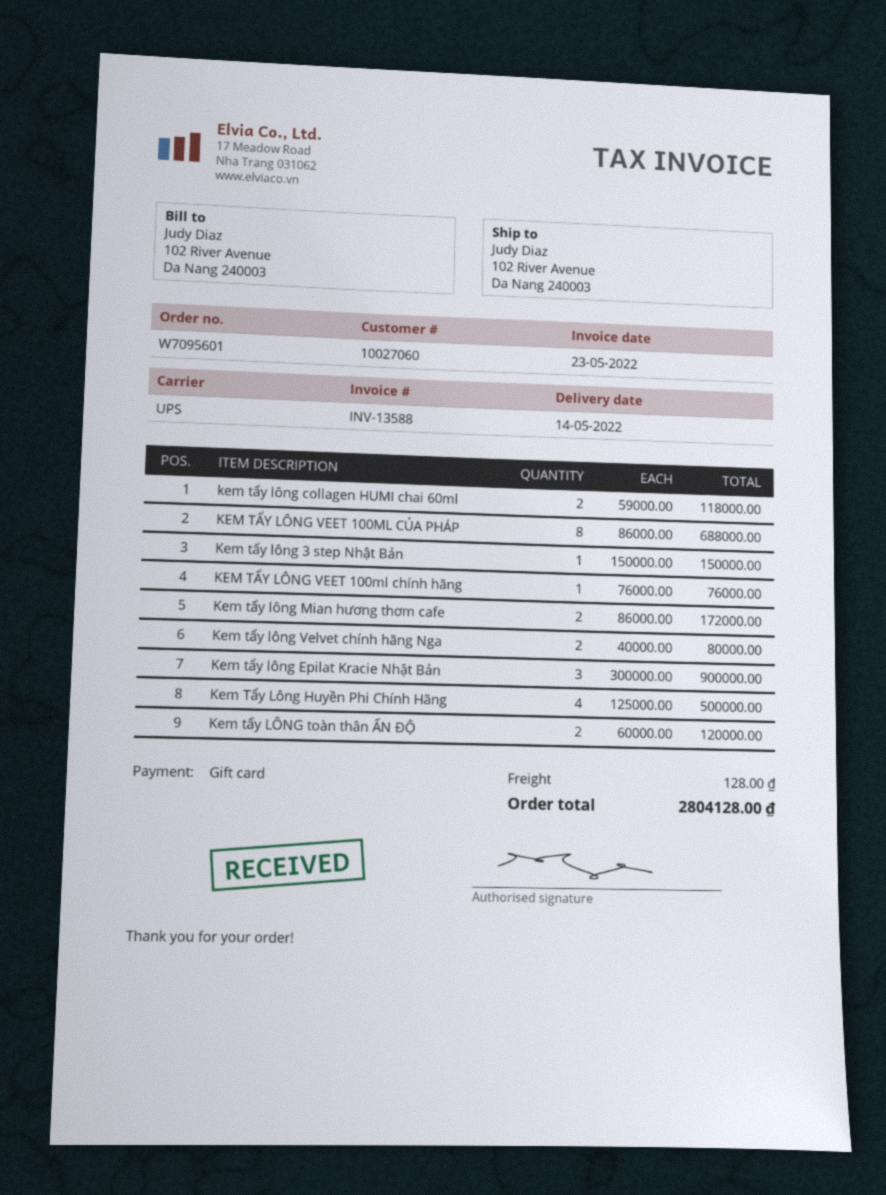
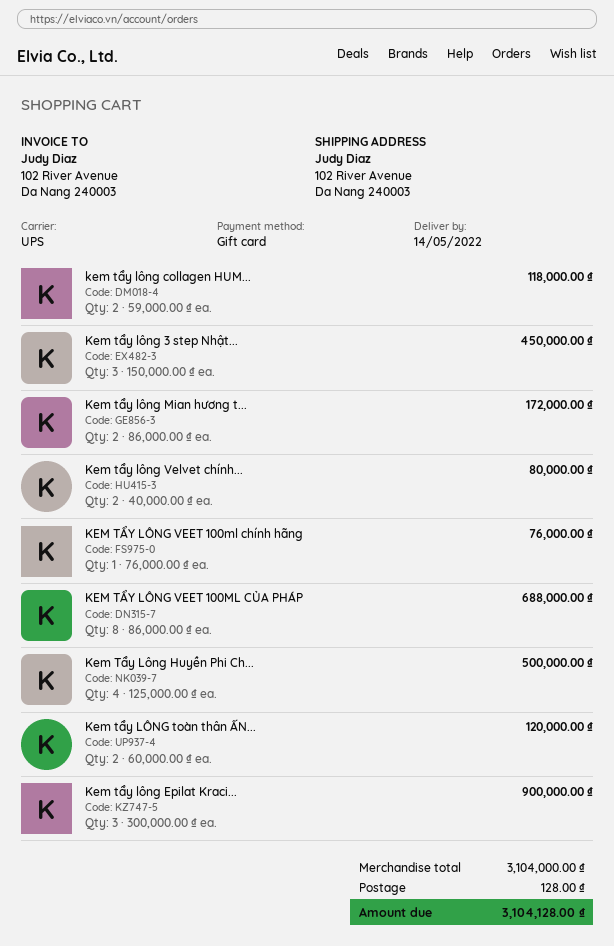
Kem tẩy lông 3 step Nhật Bản: 1 x 150000.00 = 150000.00 -> 3 x 150000.00 = 450000.00
total: 2804128.00 -> 3104128.00

